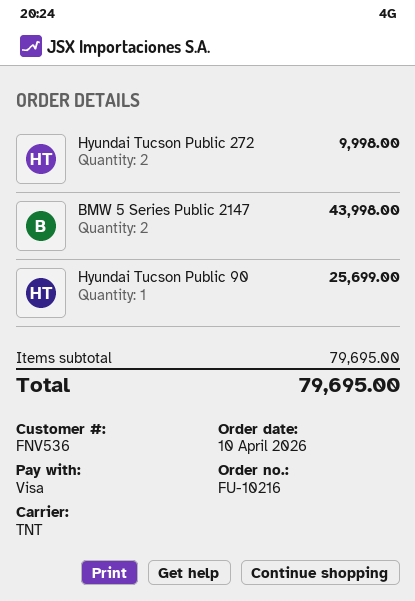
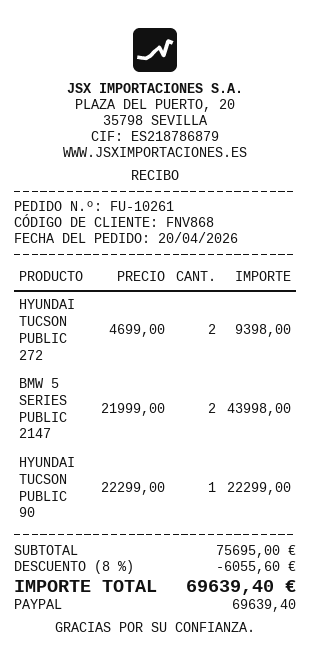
order number: FU-10216 -> FU-10261
order date: 2026-04-10 -> 2026-04-20
customer number: FNV536 -> FNV868
payment method: Visa -> PayPal
Hyundai Tucson Public 272: 2 for 9998.00 -> 2 for 9398.00
Hyundai Tucson Public 90: 1 for 25699.00 -> 1 for 22299.00
subtotal: 79695.00 -> 75695.00
discount: none -> 8% = 6055.60
total: 79695.00 -> 69639.40

